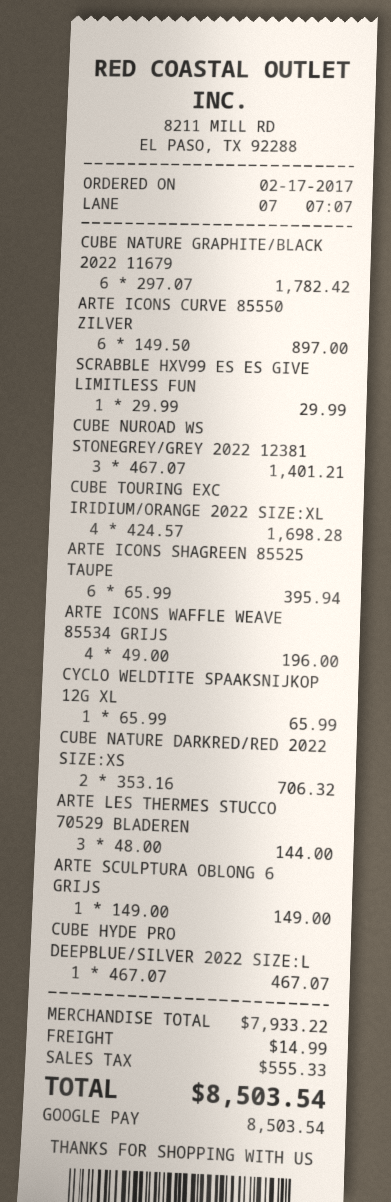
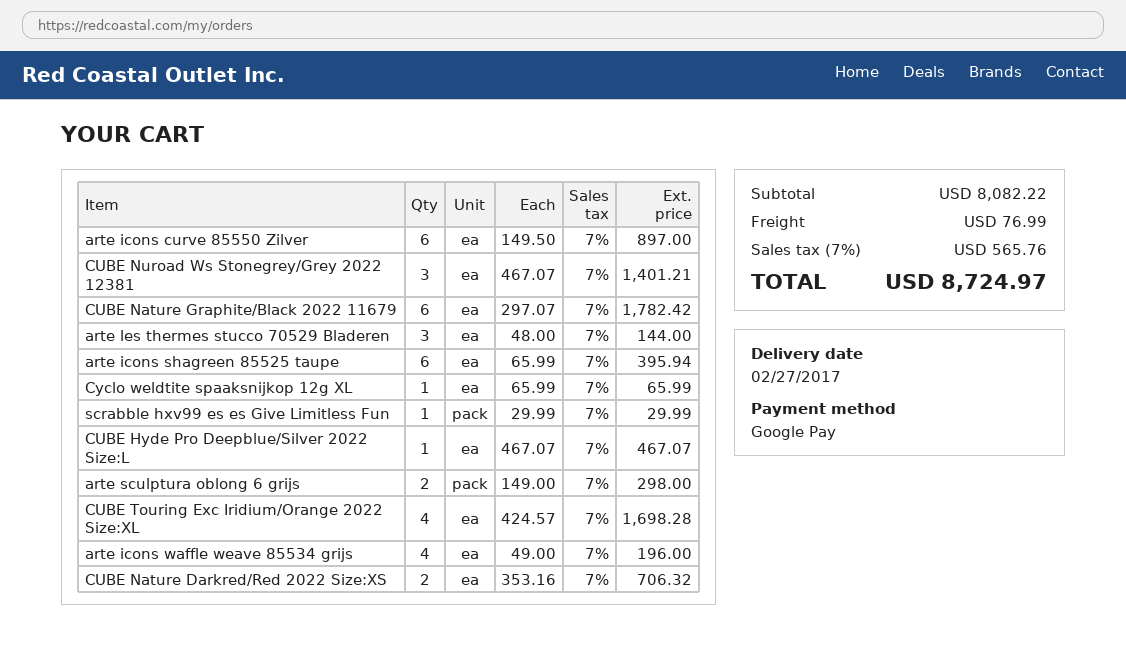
ARTE SCULPTURA OBLONG 6 GRIJS: 1 x 149.00 = 149.00 -> 2 x 149.00 = 298.00
subtotal: 7933.22 -> 8082.22
shipping: 14.99 -> 76.99
tax: 555.33 -> 565.76
total: 8503.54 -> 8724.97

